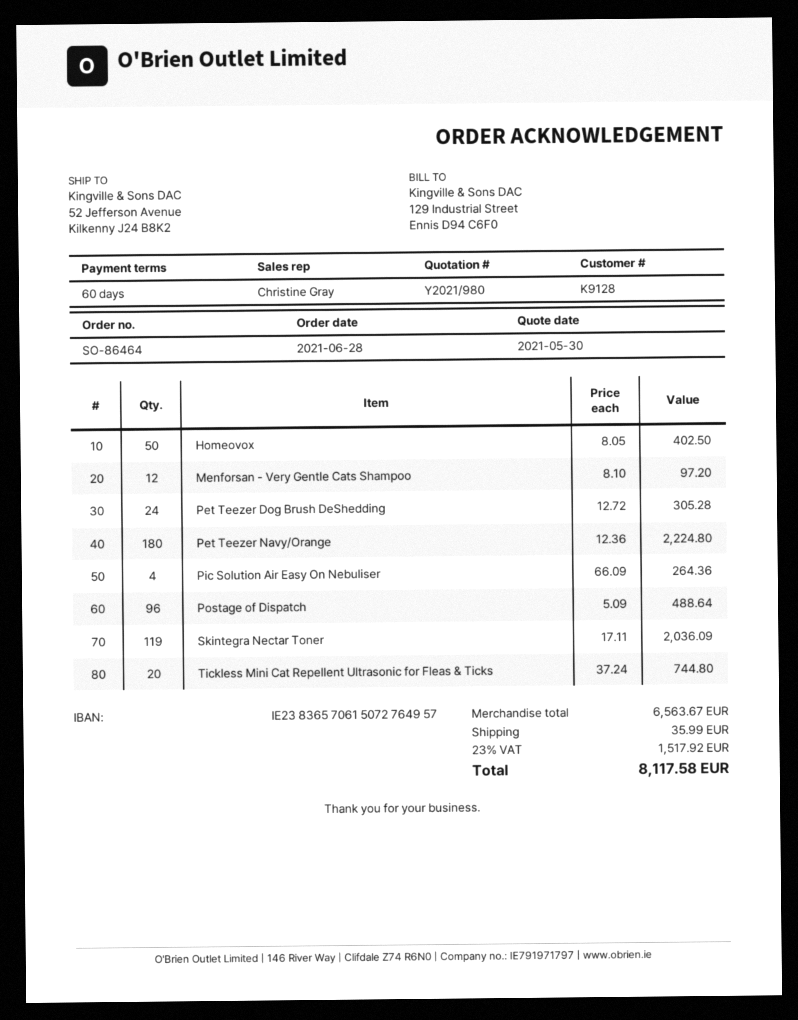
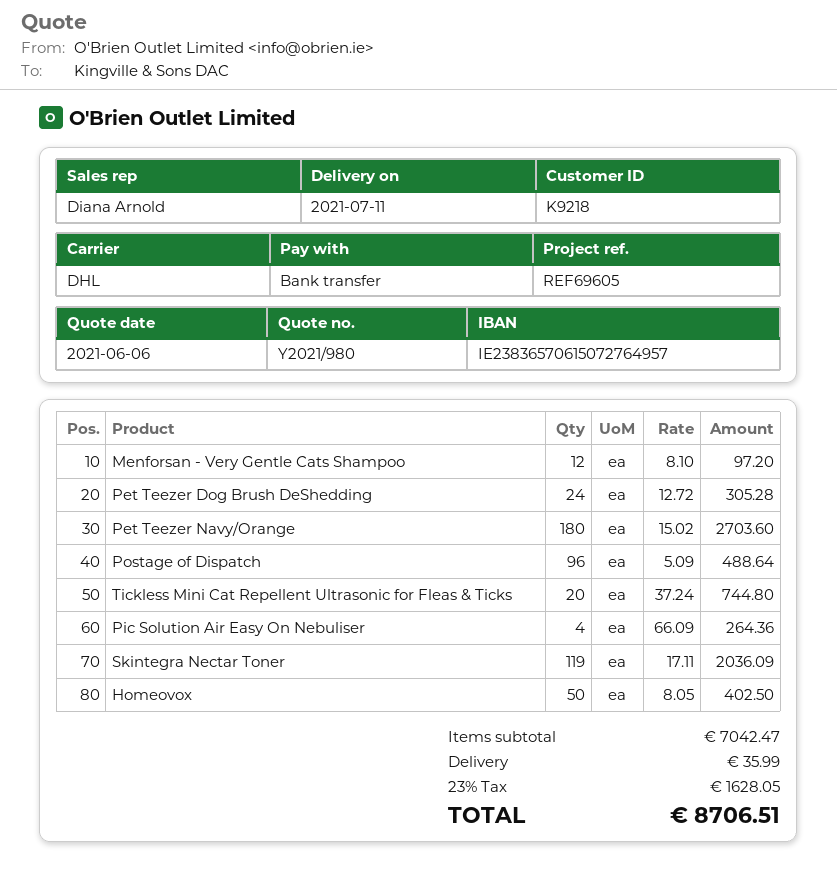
quote date: 2021-05-30 -> 2021-06-06
customer number: K9128 -> K9218
sales rep: Christine Gray -> Diana Arnold
Pet Teezer Navy/Orange: 180 x 12.36 = 2224.80 -> 180 x 15.02 = 2703.60
subtotal: 6563.67 -> 7042.47
tax: 23% = 1517.92 -> 23% = 1628.05
total: 8117.58 -> 8706.51

